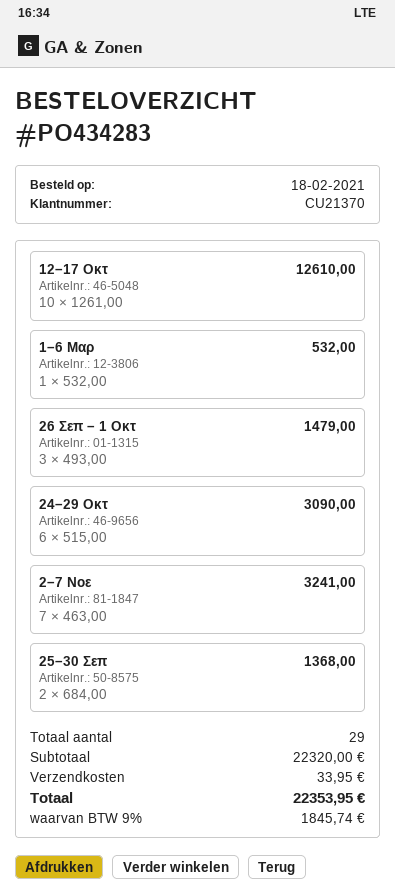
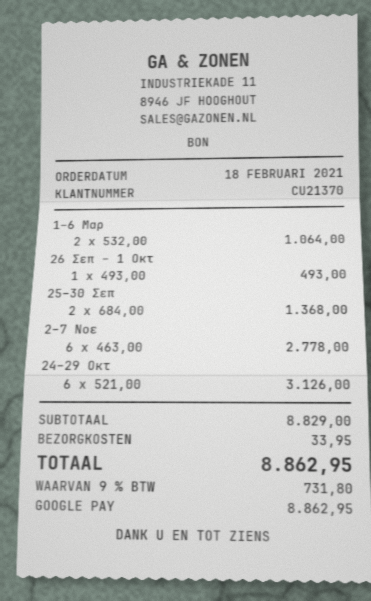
12–17 Οκτ: 10 x 1261.00 = 12610.00 -> none
1–6 Μαρ: 1 x 532.00 = 532.00 -> 2 x 532.00 = 1064.00
26 Σεπ – 1 Οκτ: 3 x 493.00 = 1479.00 -> 1 x 493.00 = 493.00
24–29 Οκτ: 6 x 515.00 = 3090.00 -> 6 x 521.00 = 3126.00
2–7 Νοε: 7 x 463.00 = 3241.00 -> 6 x 463.00 = 2778.00
subtotal: 22320.00 -> 8829.00
tax: 9% = 1845.74 -> 9% = 731.80
total: 22353.95 -> 8862.95

